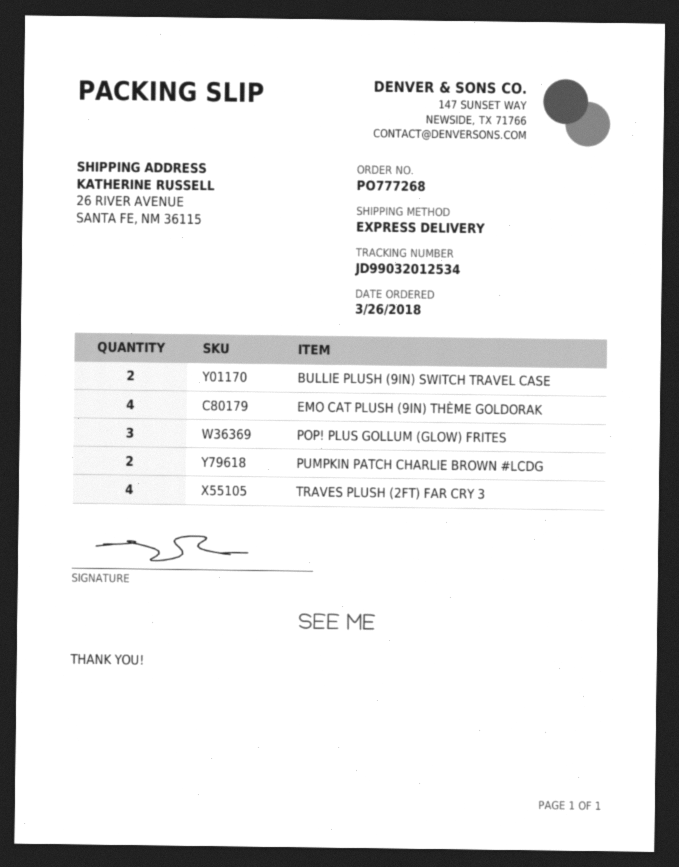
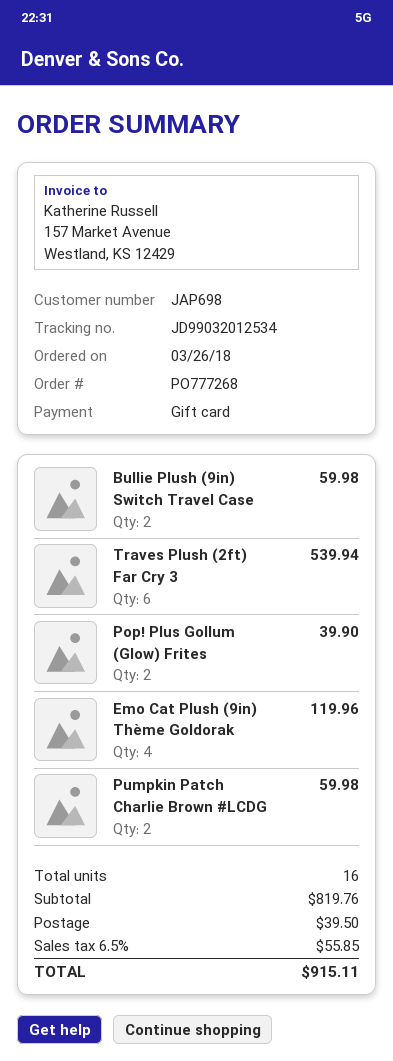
POP! PLUS GOLLUM (GLOW) FRITES: 3 -> 2
TRAVES PLUSH (2FT) FAR CRY 3: 4 -> 6

